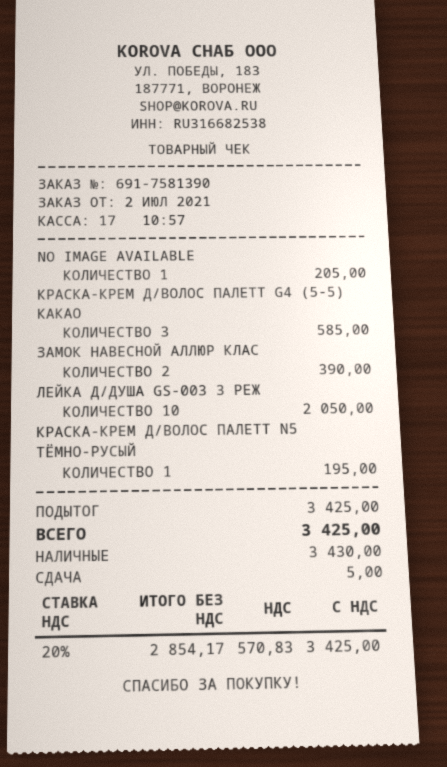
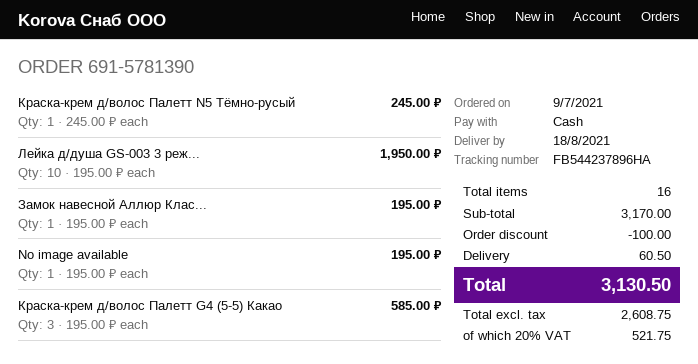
order number: 691-7581390 -> 691-5781390
order date: 2021-07-02 -> 2021-07-09
NO IMAGE AVAILABLE: 1 for 205.00 -> 1 for 195.00
ЗАМОК НАВЕСНОЙ АЛЛЮР КЛАС: 2 for 390.00 -> 1 for 195.00
ЛЕЙКА Д/ДУША GS-003 3 РЕЖ: 10 for 2050.00 -> 10 for 1950.00
КРАСКА-КРЕМ Д/ВОЛОС ПАЛЕТТ N5 ТЁМНО-РУСЫЙ: 1 for 195.00 -> 1 for 245.00
subtotal: 3425.00 -> 3170.00
discount: none -> 100.00
shipping: none -> 60.50
net: 2854.17 -> 2608.75
tax: 20% = 570.83 -> 20% = 521.75
total: 3425.00 -> 3130.50

